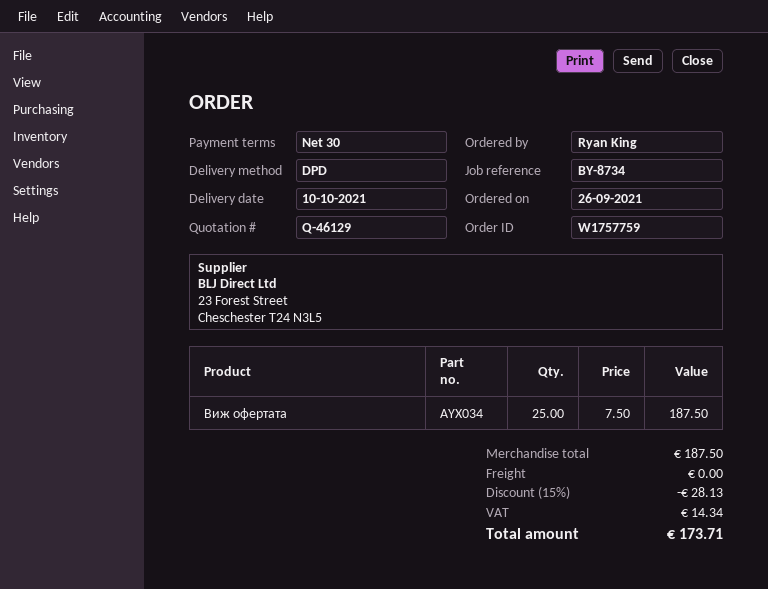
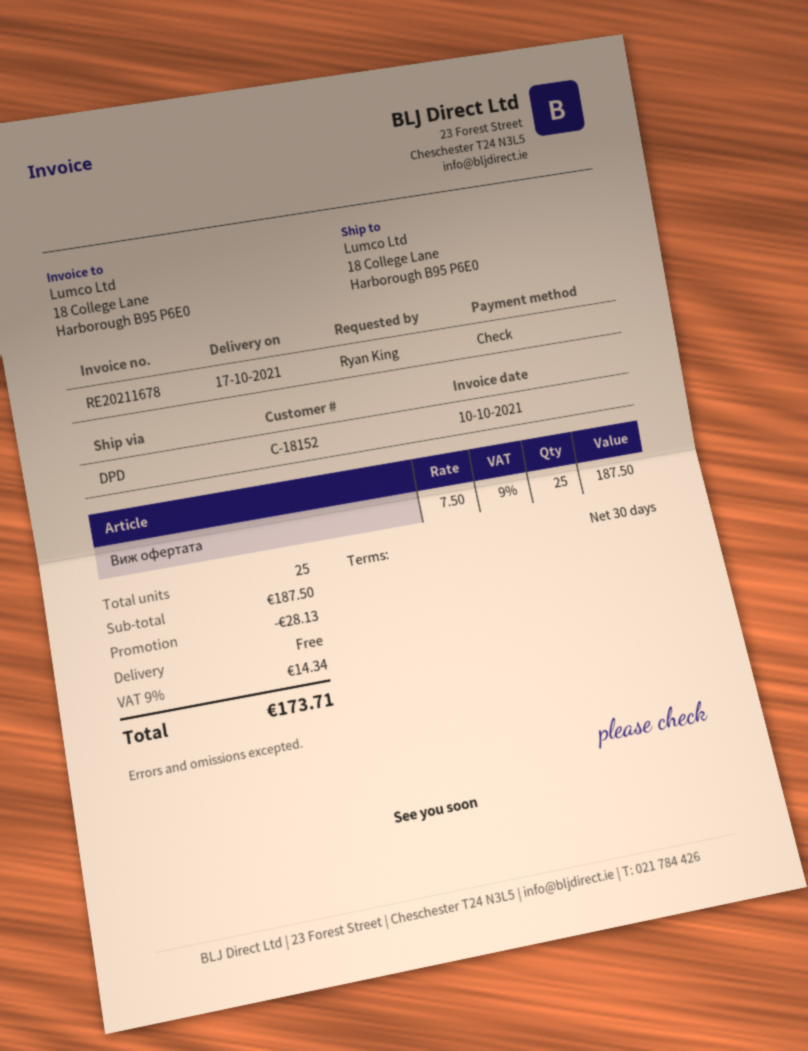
delivery date: 2021-10-10 -> 2021-10-17

